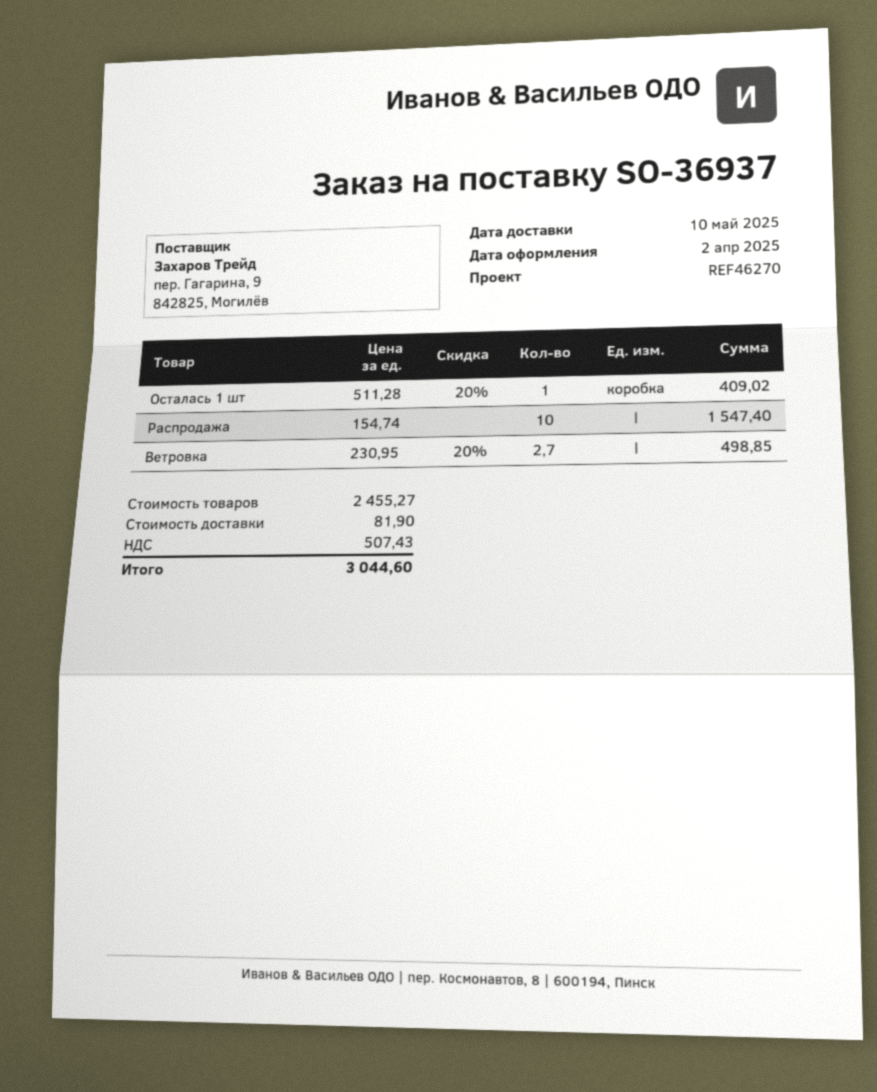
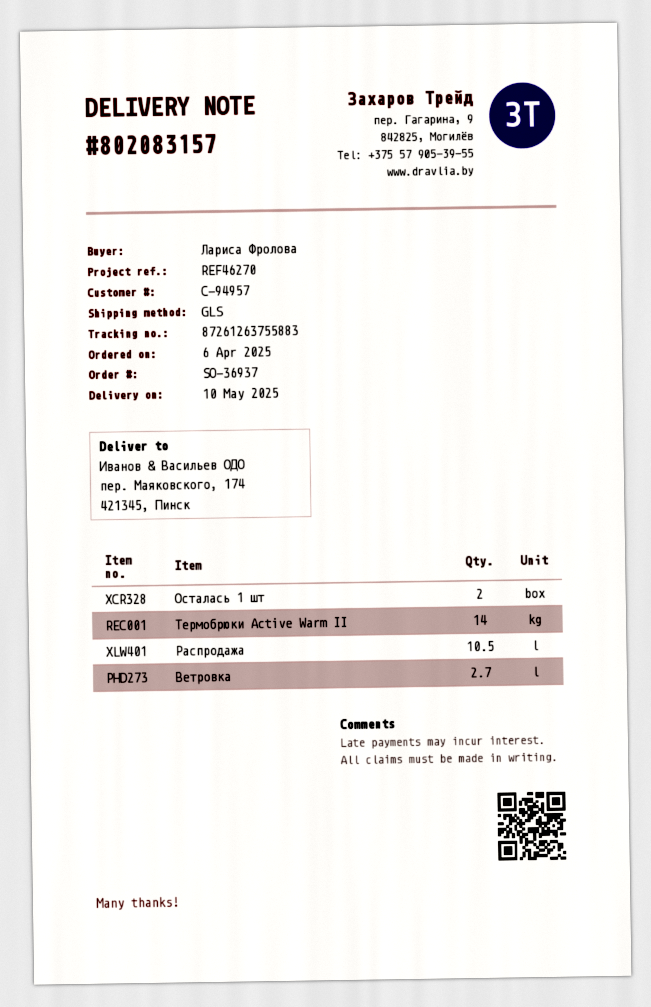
order date: 2025-04-02 -> 2025-04-06
Осталась 1 шт: 1 -> 2
Распродажа: 10 -> 10.5
Термобрюки Active Warm II: none -> 14

